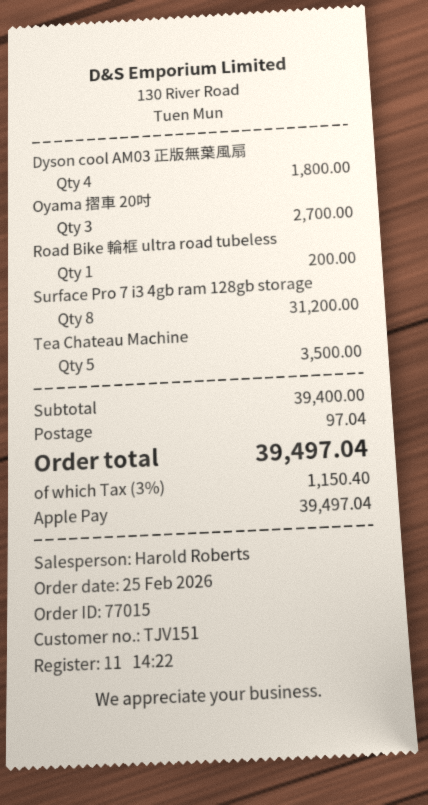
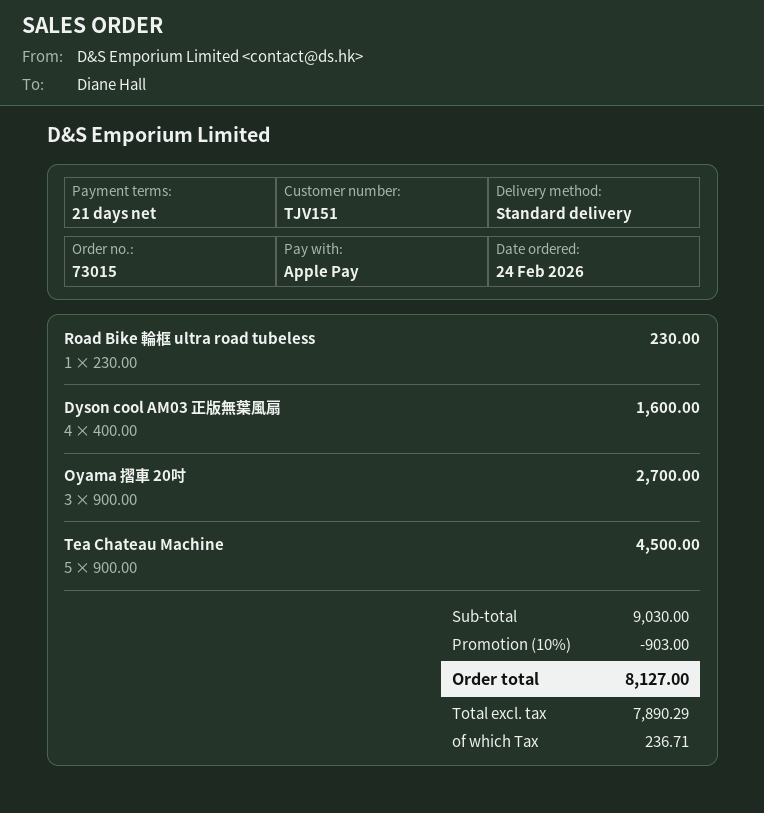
order number: 77015 -> 73015
order date: 2026-02-25 -> 2026-02-24
Dyson cool AM03 正版無葉風扇: 4 for 1800.00 -> 4 for 1600.00
Road Bike 輪框 ultra road tubeless: 1 for 200.00 -> 1 for 230.00
Surface Pro 7 i3 4gb ram 128gb storage: 8 for 31200.00 -> none
Tea Chateau Machine: 5 for 3500.00 -> 5 for 4500.00
subtotal: 39400.00 -> 9030.00
discount: none -> 10% = 903.00
shipping: 97.04 -> none
tax: 1150.40 -> 236.71
total: 39497.04 -> 8127.00

